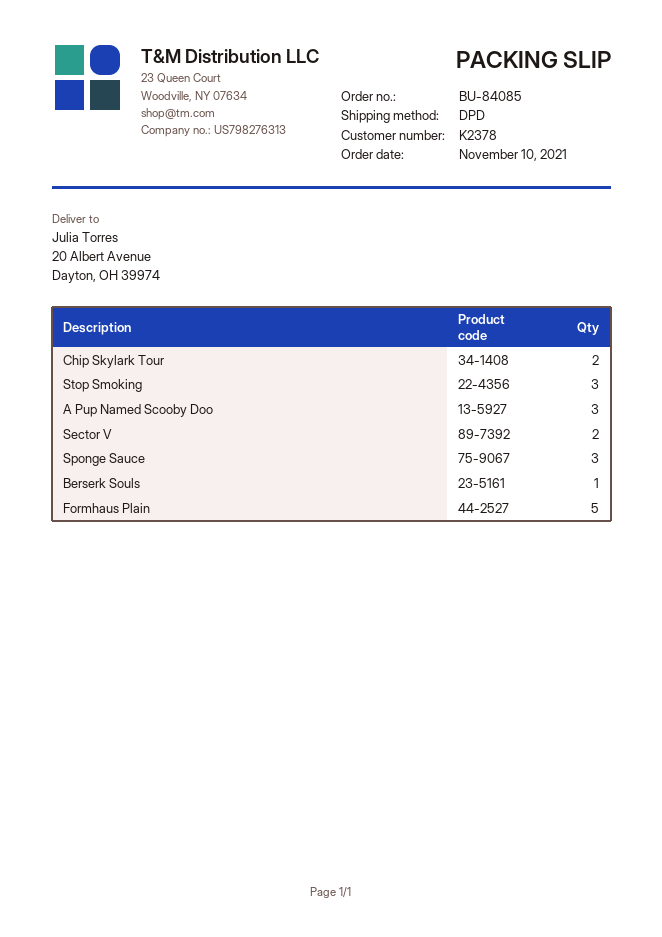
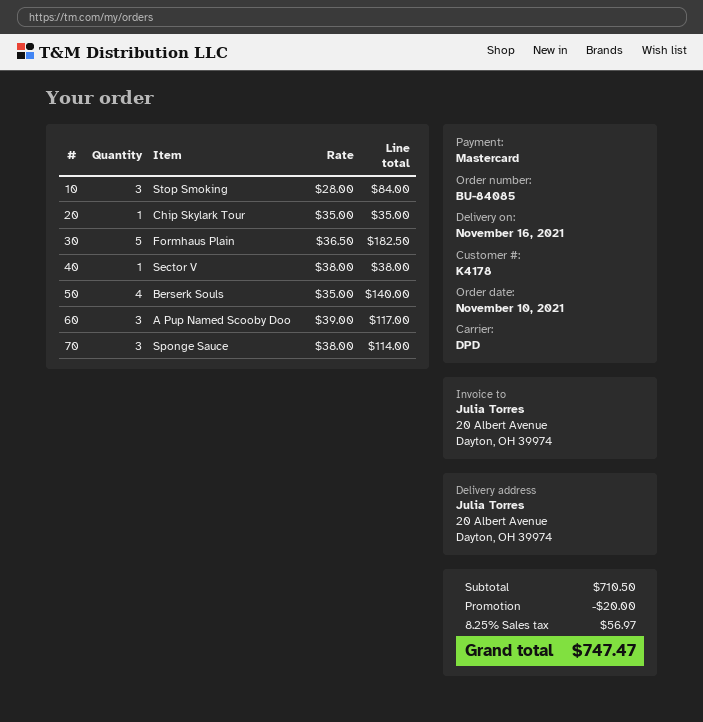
customer number: K2378 -> K4178
Chip Skylark Tour: 2 -> 1
Sector V: 2 -> 1
Berserk Souls: 1 -> 4

